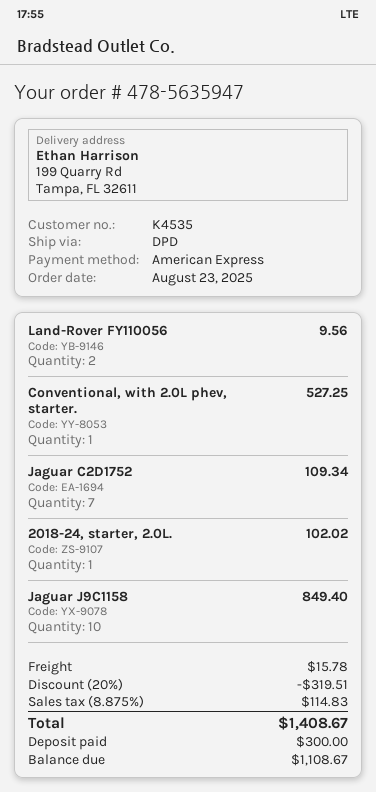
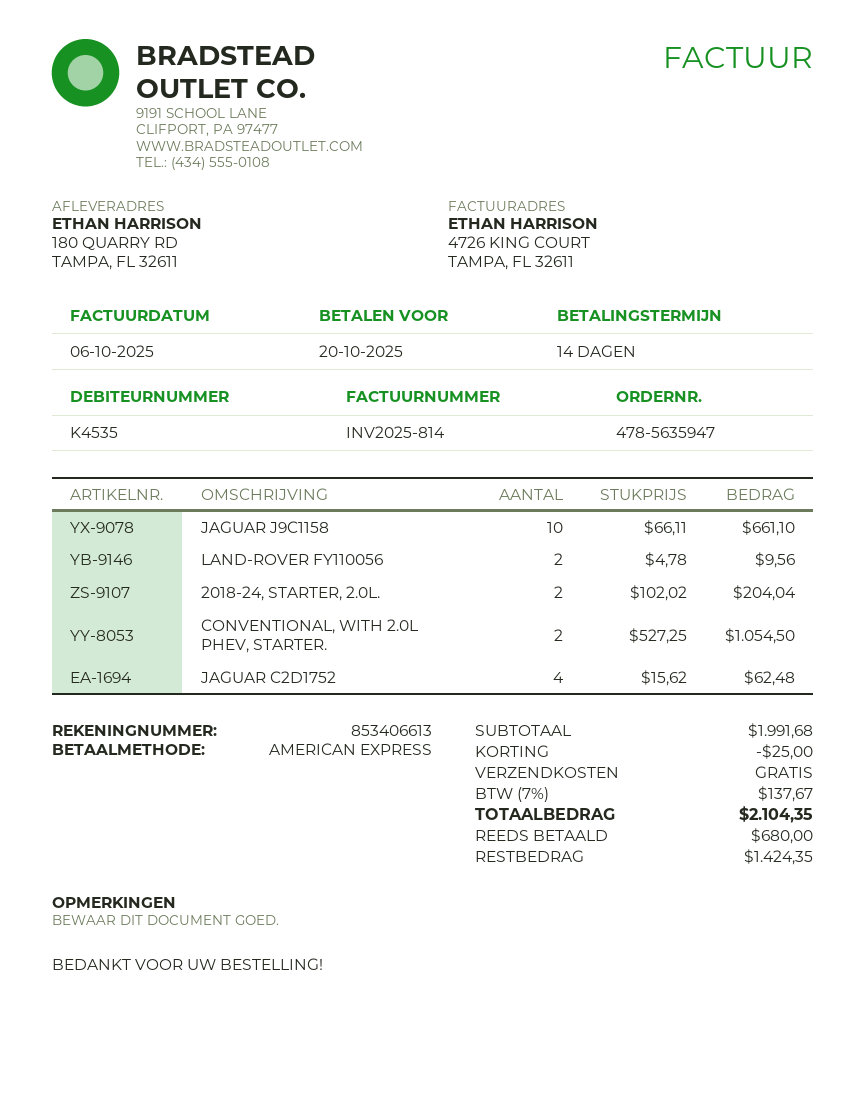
ship to: 199 Quarry Rd, Tampa, FL 32611 -> 180 QUARRY RD, TAMPA, FL 32611
Conventional, with 2.0L phev, starter.: 1 for 527.25 -> 2 for 1054.50
Jaguar C2D1752: 7 for 109.34 -> 4 for 62.48
2018-24, starter, 2.0L.: 1 for 102.02 -> 2 for 204.04
Jaguar J9C1158: 10 for 849.40 -> 10 for 661.10
discount: 319.51 -> 25.00
shipping: 15.78 -> 0.00
tax: 8.875% = 114.83 -> 7% = 137.67
total: 1408.67 -> 2104.35
deposit: 300.00 -> 680.00
balance: 1108.67 -> 1424.35

